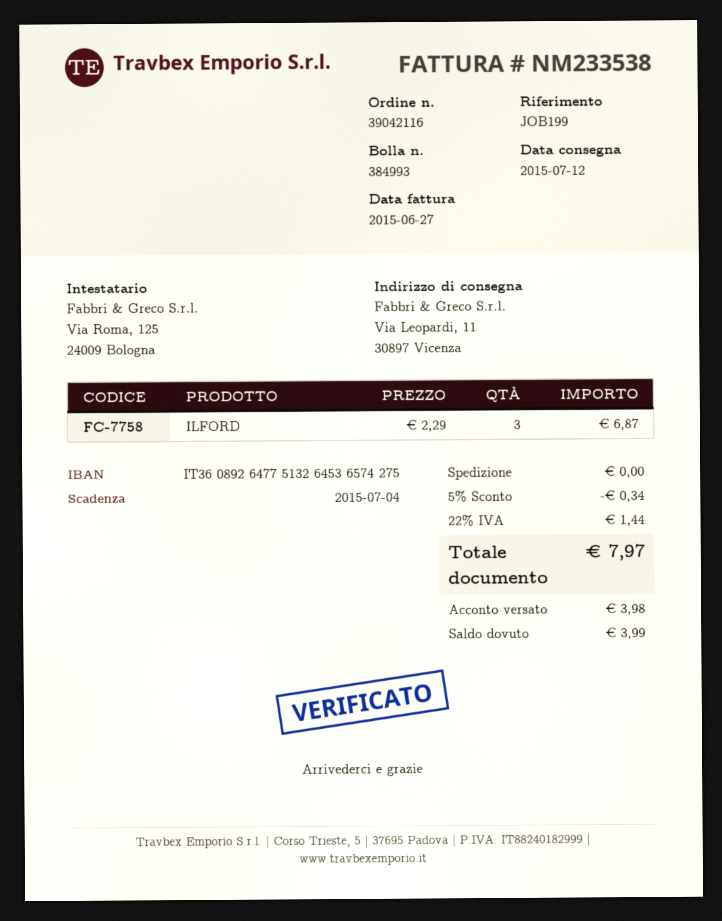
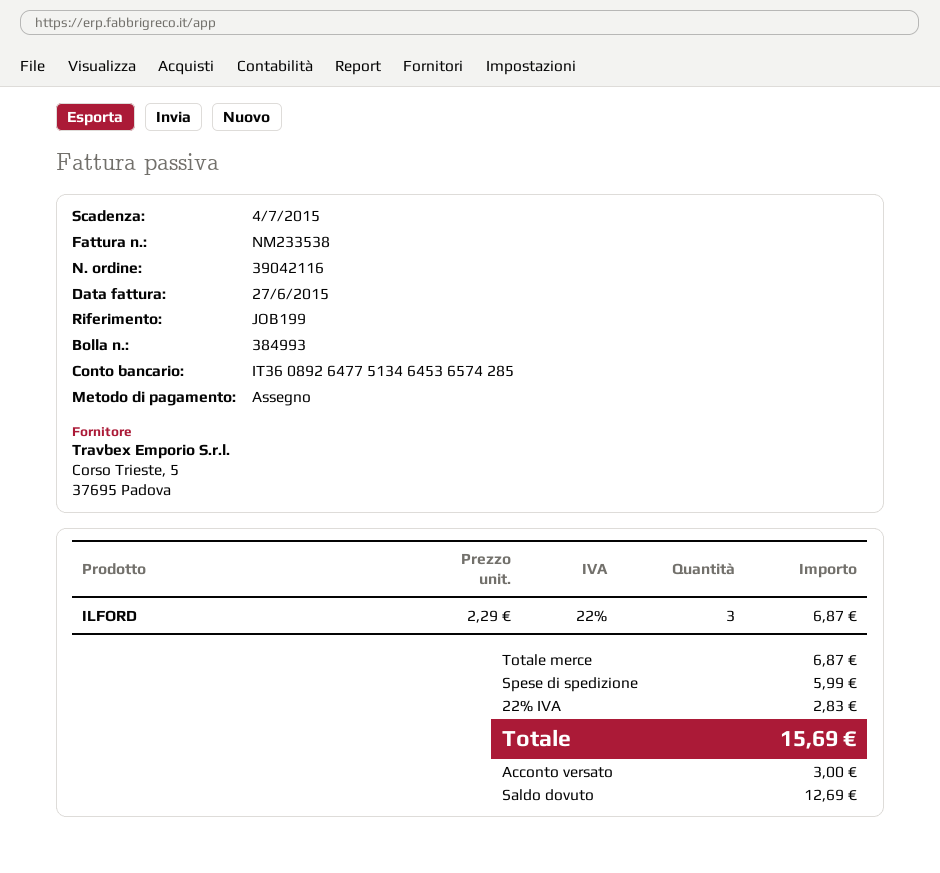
bank account: IT3608926477513264536574275 -> IT3608926477513464536574285
discount: 5% = 0.34 -> none
shipping: 0.00 -> 5.99
tax: 22% = 1.44 -> 22% = 2.83
total: 7.97 -> 15.69
deposit: 3.98 -> 3.00
balance: 3.99 -> 12.69

